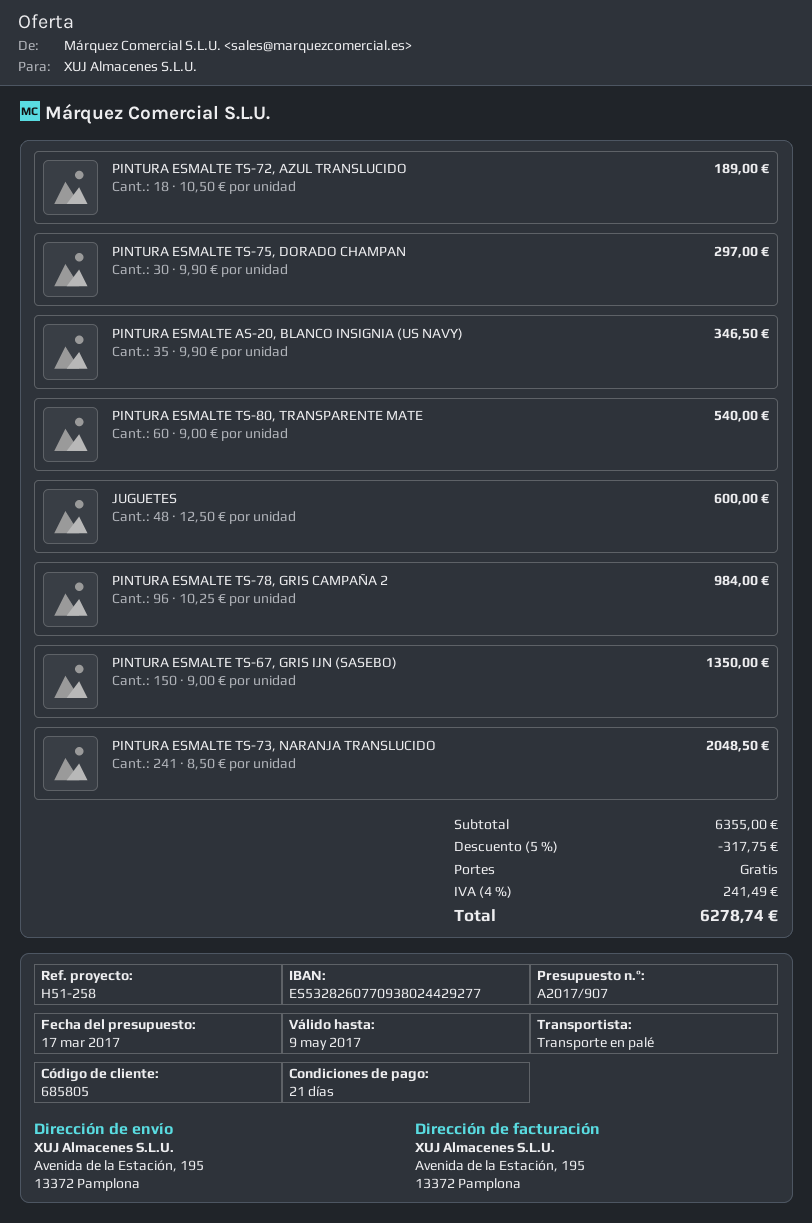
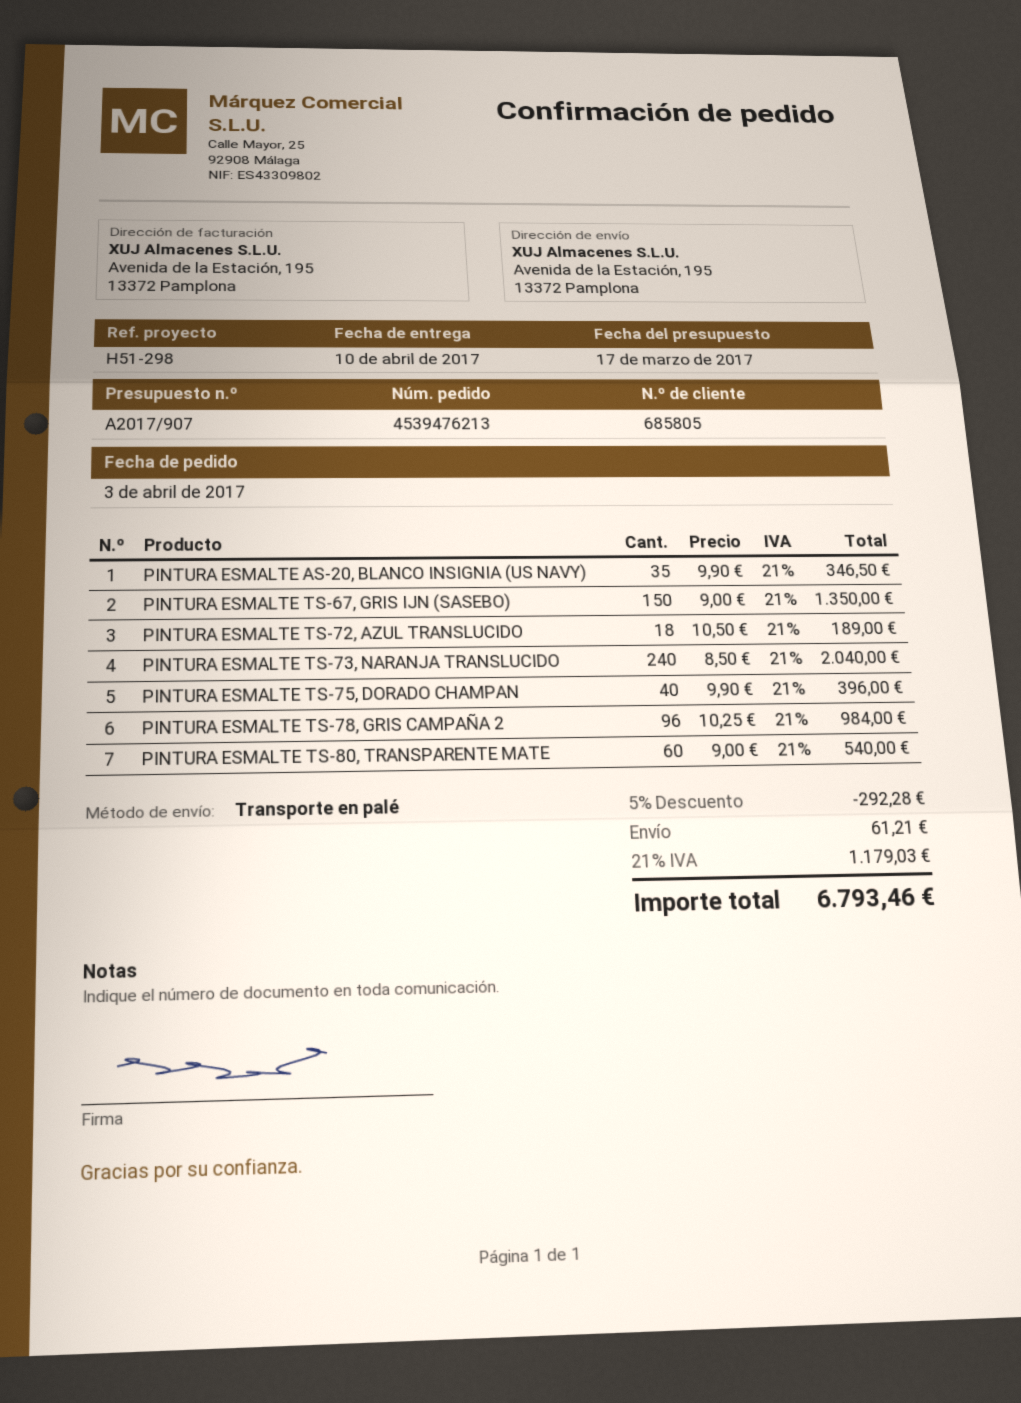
reference: H51-258 -> H51-298
PINTURA ESMALTE TS-75, DORADO CHAMPAN: 30 x 9.90 = 297.00 -> 40 x 9.90 = 396.00
JUGUETES: 48 x 12.50 = 600.00 -> none
PINTURA ESMALTE TS-73, NARANJA TRANSLUCIDO: 241 x 8.50 = 2048.50 -> 240 x 8.50 = 2040.00
discount: 5% = 317.75 -> 5% = 292.28
shipping: 0.00 -> 61.21
tax: 4% = 241.49 -> 21% = 1179.03
total: 6278.74 -> 6793.46

